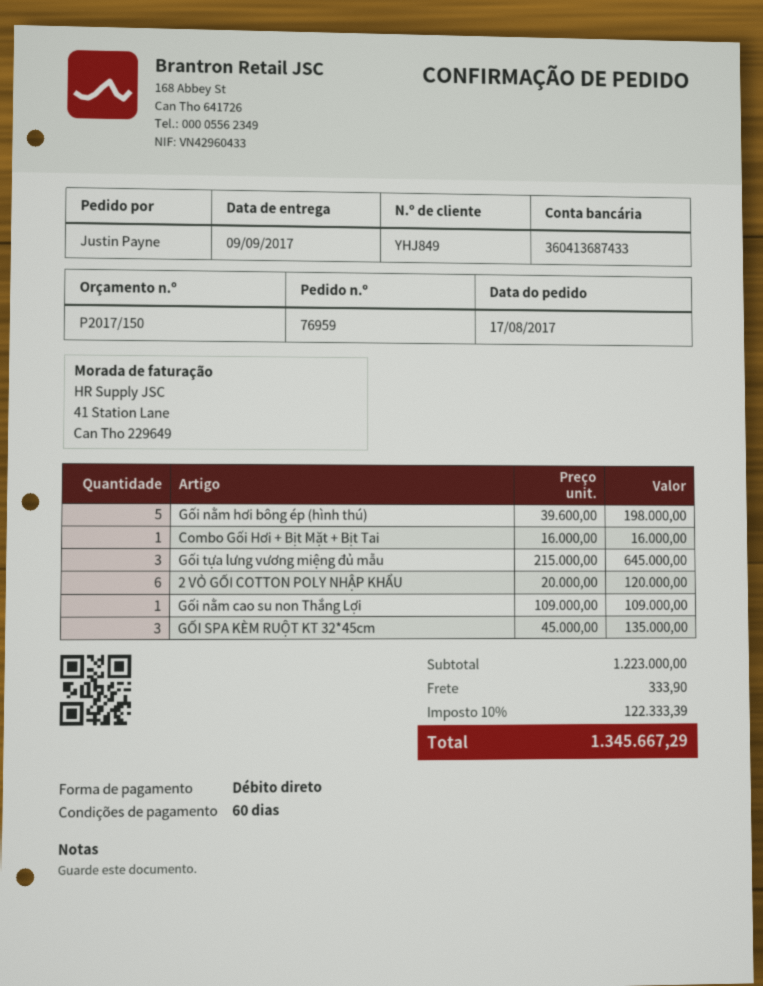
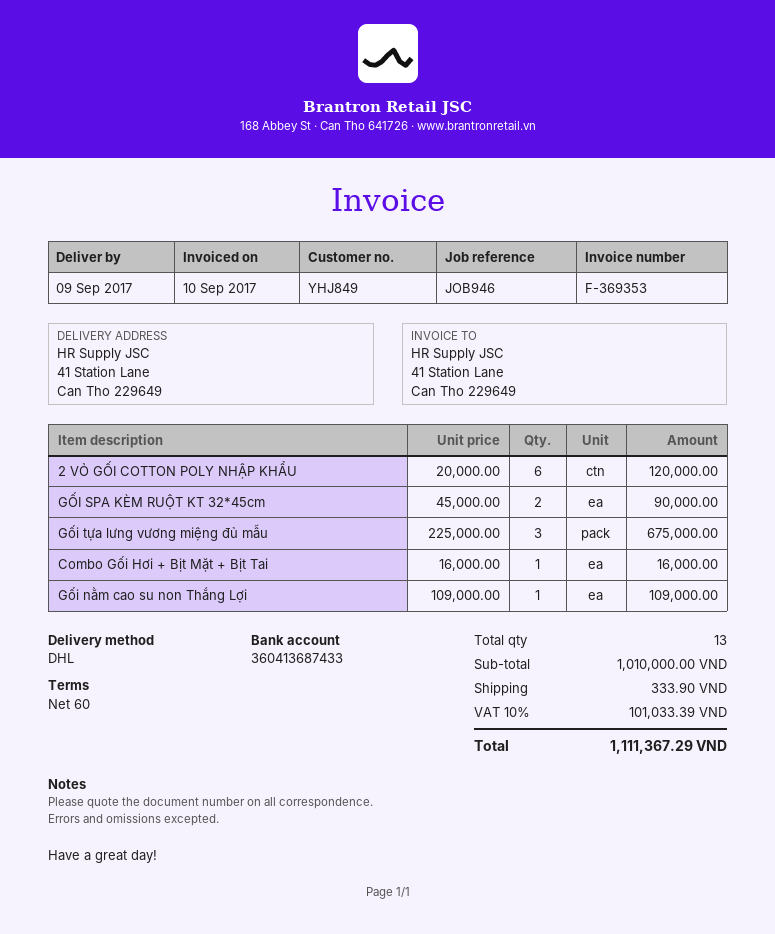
Gối nằm hơi bông ép (hình thú): 5 x 39600.00 = 198000.00 -> none
Gối tựa lưng vương miệng đủ mẫu: 3 x 215000.00 = 645000.00 -> 3 x 225000.00 = 675000.00
GỐI SPA KÈM RUỘT KT 32*45cm: 3 x 45000.00 = 135000.00 -> 2 x 45000.00 = 90000.00
subtotal: 1223000.00 -> 1010000.00
tax: 10% = 122333.39 -> 10% = 101033.39
total: 1345667.29 -> 1111367.29

